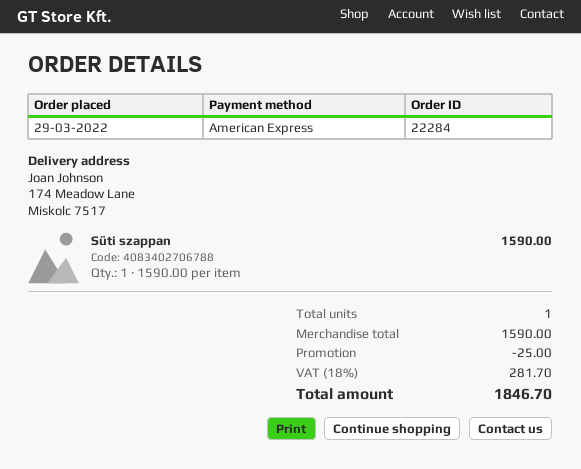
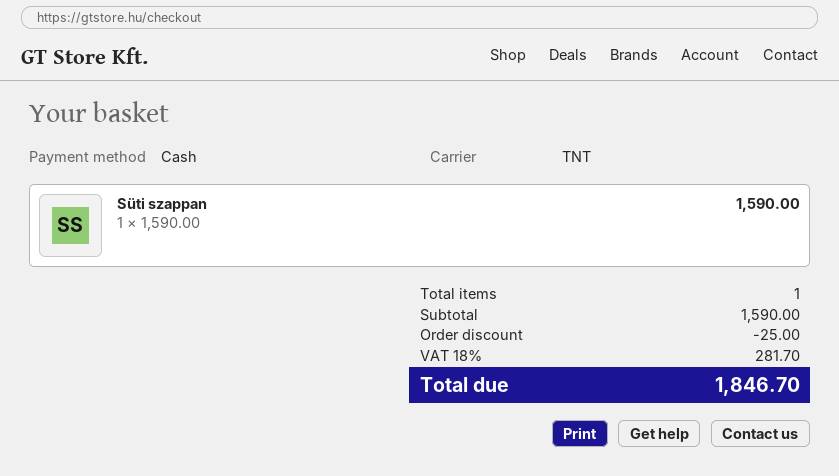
payment method: American Express -> cash

